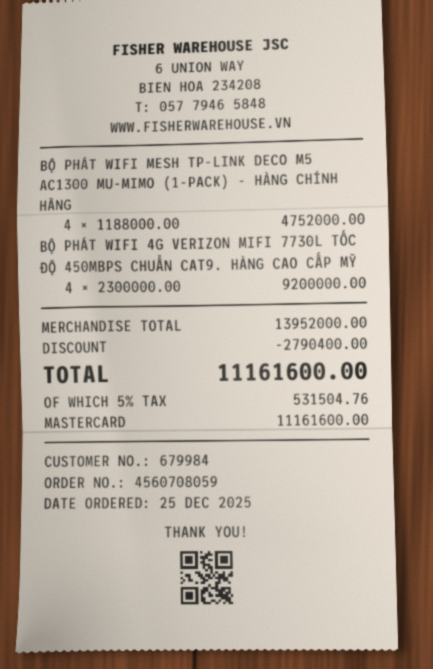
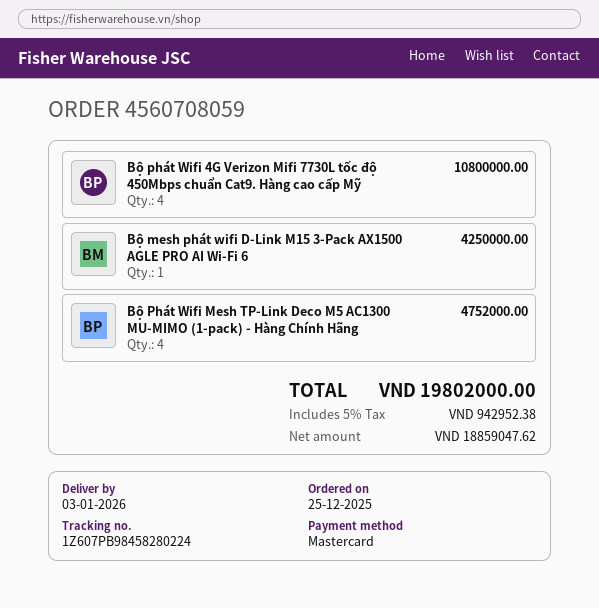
BỘ PHÁT WIFI 4G VERIZON MIFI 7730L TỐC ĐỘ 450MBPS CHUẨN CAT9. HÀNG CAO CẤP MỸ: 4 for 9200000.00 -> 4 for 10800000.00
Bộ mesh phát wifi D-Link M15 3-Pack AX1500 AGLE PRO AI Wi-Fi 6: none -> 1 for 4250000.00
discount: 2790400.00 -> none
tax: 5% = 531504.76 -> 5% = 942952.38
total: 11161600.00 -> 19802000.00

